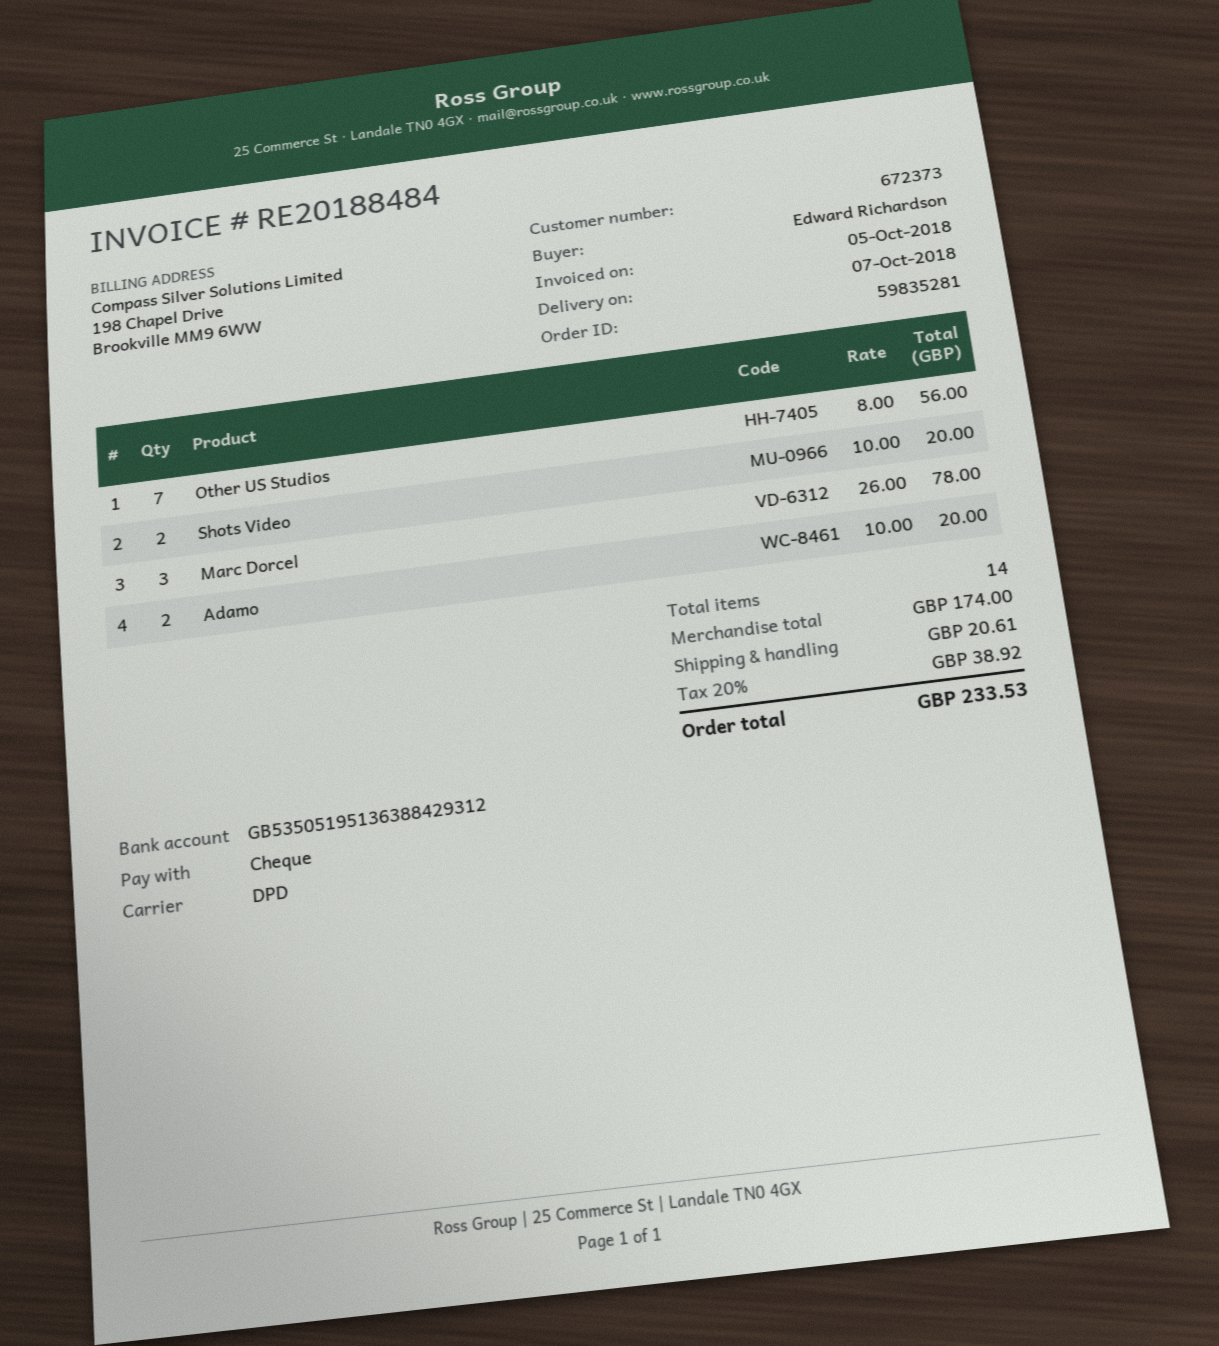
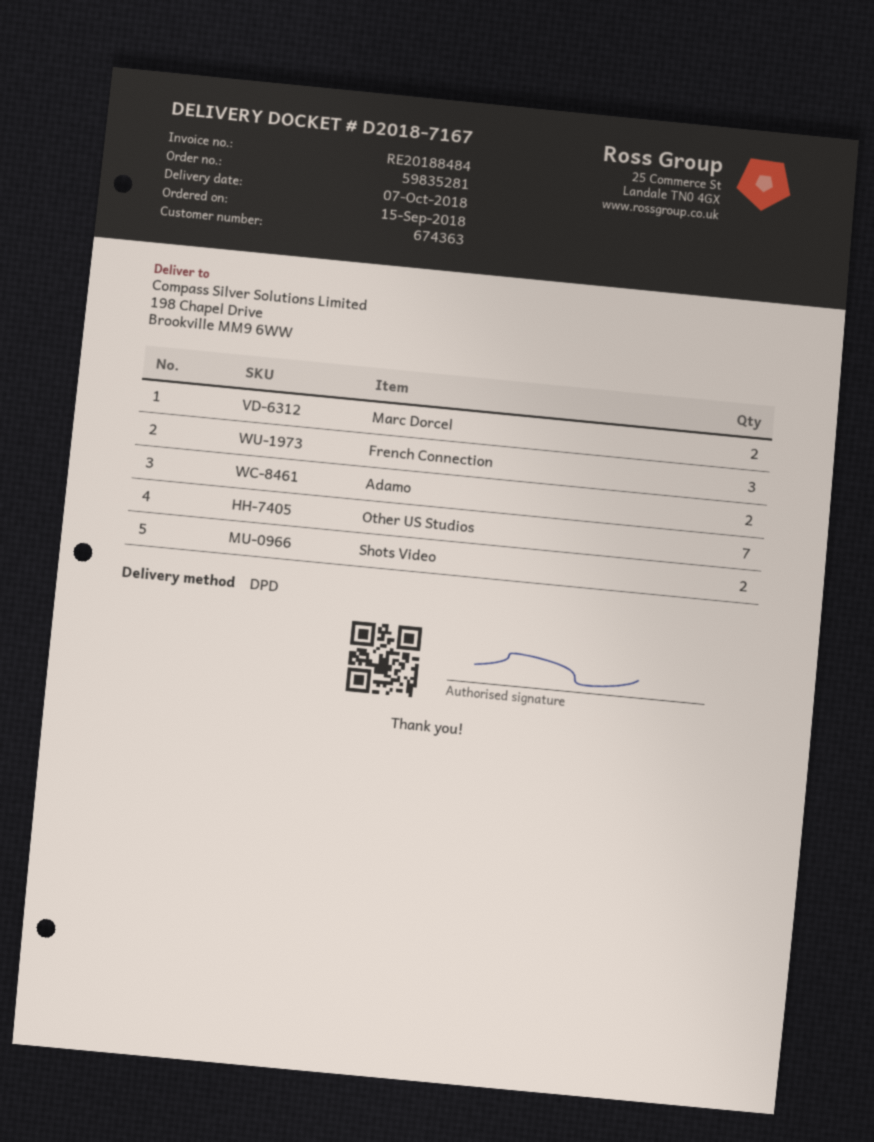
customer number: 672373 -> 674363
Marc Dorcel: 3 -> 2
French Connection: none -> 3

